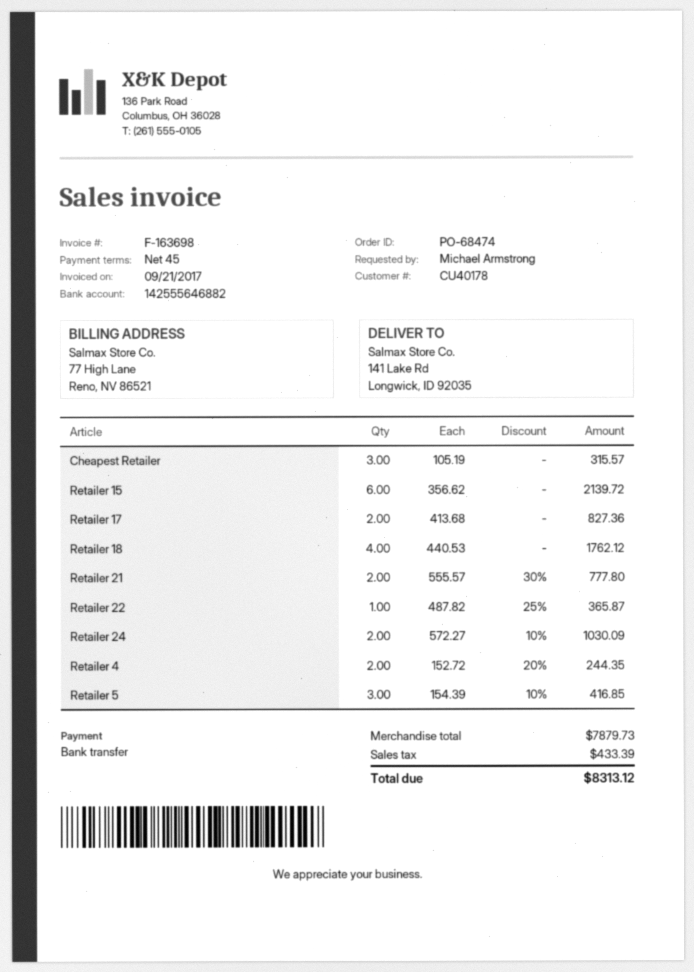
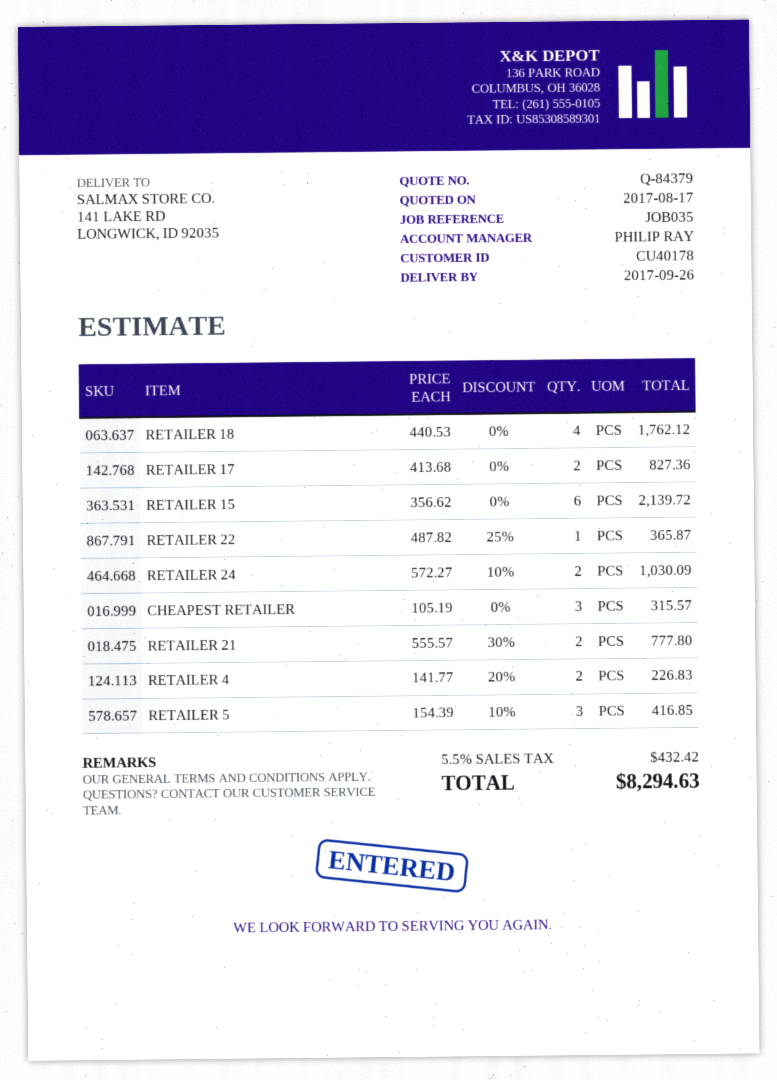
Retailer 4: 2 x 152.72 - 20% = 244.35 -> 2 x 141.77 - 20% = 226.83
tax: 433.39 -> 432.42
total: 8313.12 -> 8294.63

